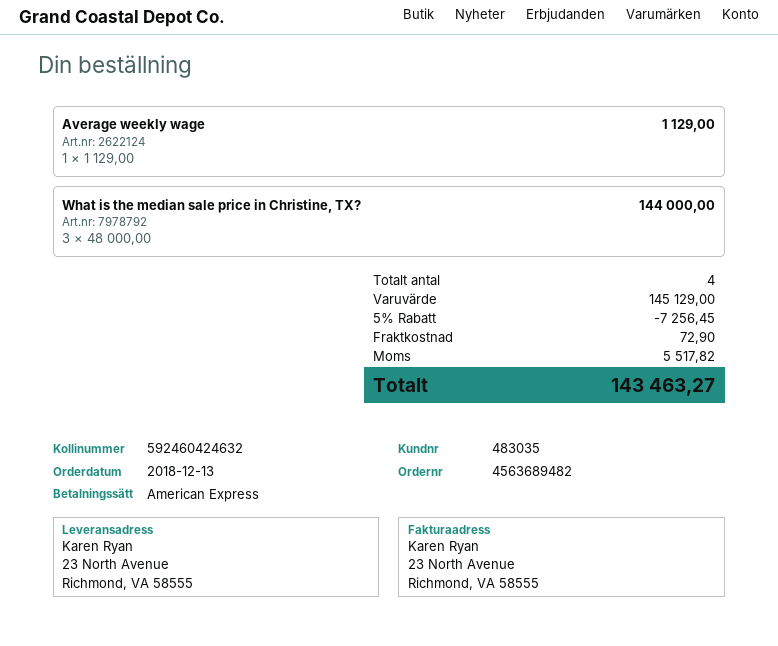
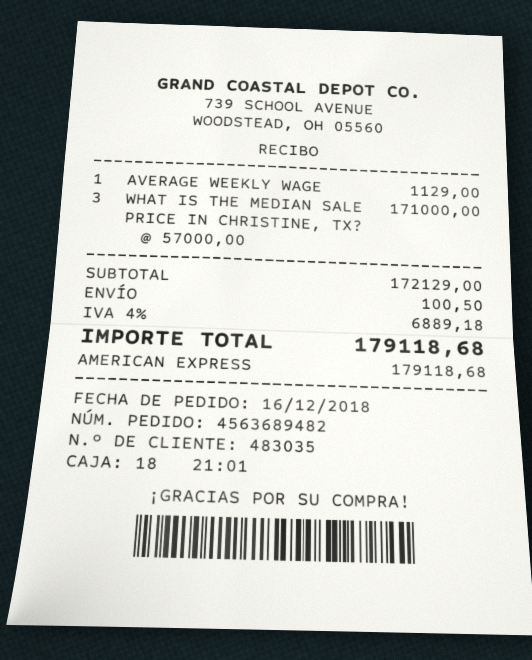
order date: 2018-12-13 -> 2018-12-16
What is the median sale price in Christine, TX?: 3 x 48000.00 = 144000.00 -> 3 x 57000.00 = 171000.00
subtotal: 145129.00 -> 172129.00
discount: 5% = 7256.45 -> none
shipping: 72.90 -> 100.50
tax: 5517.82 -> 6889.18
total: 143463.27 -> 179118.68

